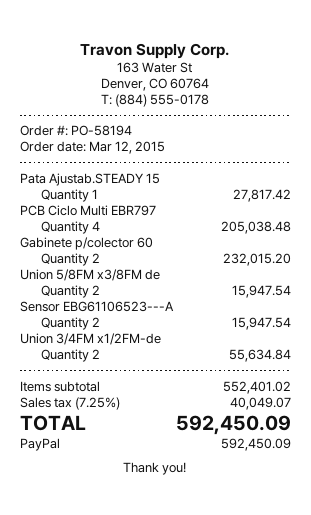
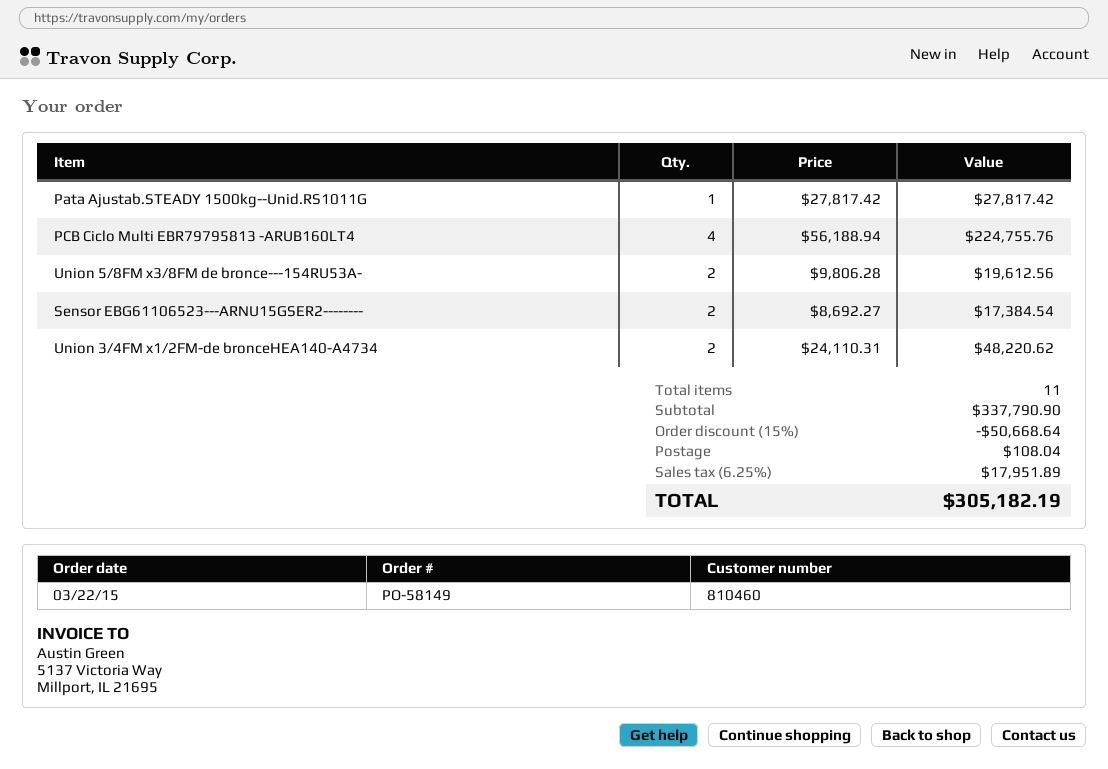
order number: PO-58194 -> PO-58149
order date: 2015-03-12 -> 2015-03-22
PCB Ciclo Multi EBR797: 4 for 205038.48 -> 4 for 224755.76
Gabinete p/colector 60: 2 for 232015.20 -> none
Union 5/8FM x3/8FM de: 2 for 15947.54 -> 2 for 19612.56
Sensor EBG61106523---A: 2 for 15947.54 -> 2 for 17384.54
Union 3/4FM x1/2FM-de: 2 for 55634.84 -> 2 for 48220.62
subtotal: 552401.02 -> 337790.90
discount: none -> 15% = 50668.64
shipping: none -> 108.04
tax: 7.25% = 40049.07 -> 6.25% = 17951.89
total: 592450.09 -> 305182.19

